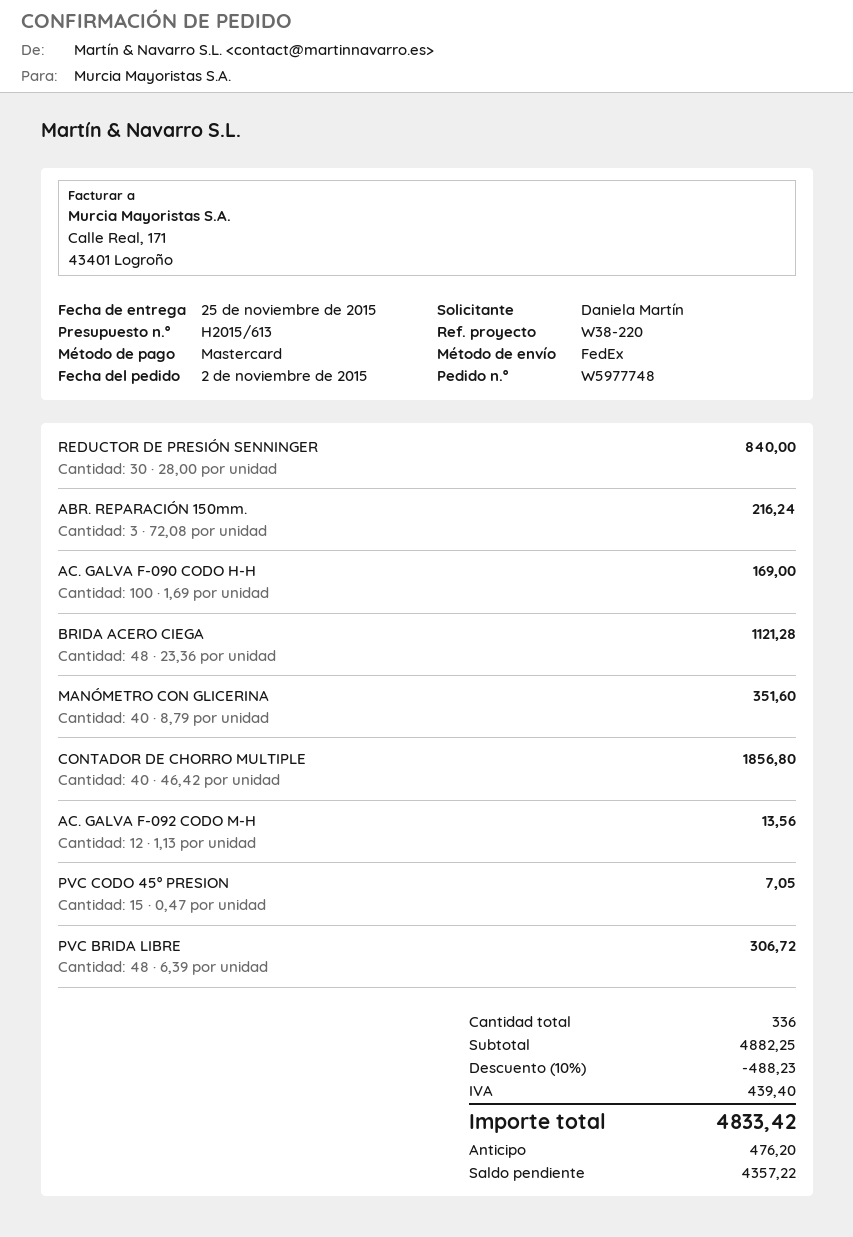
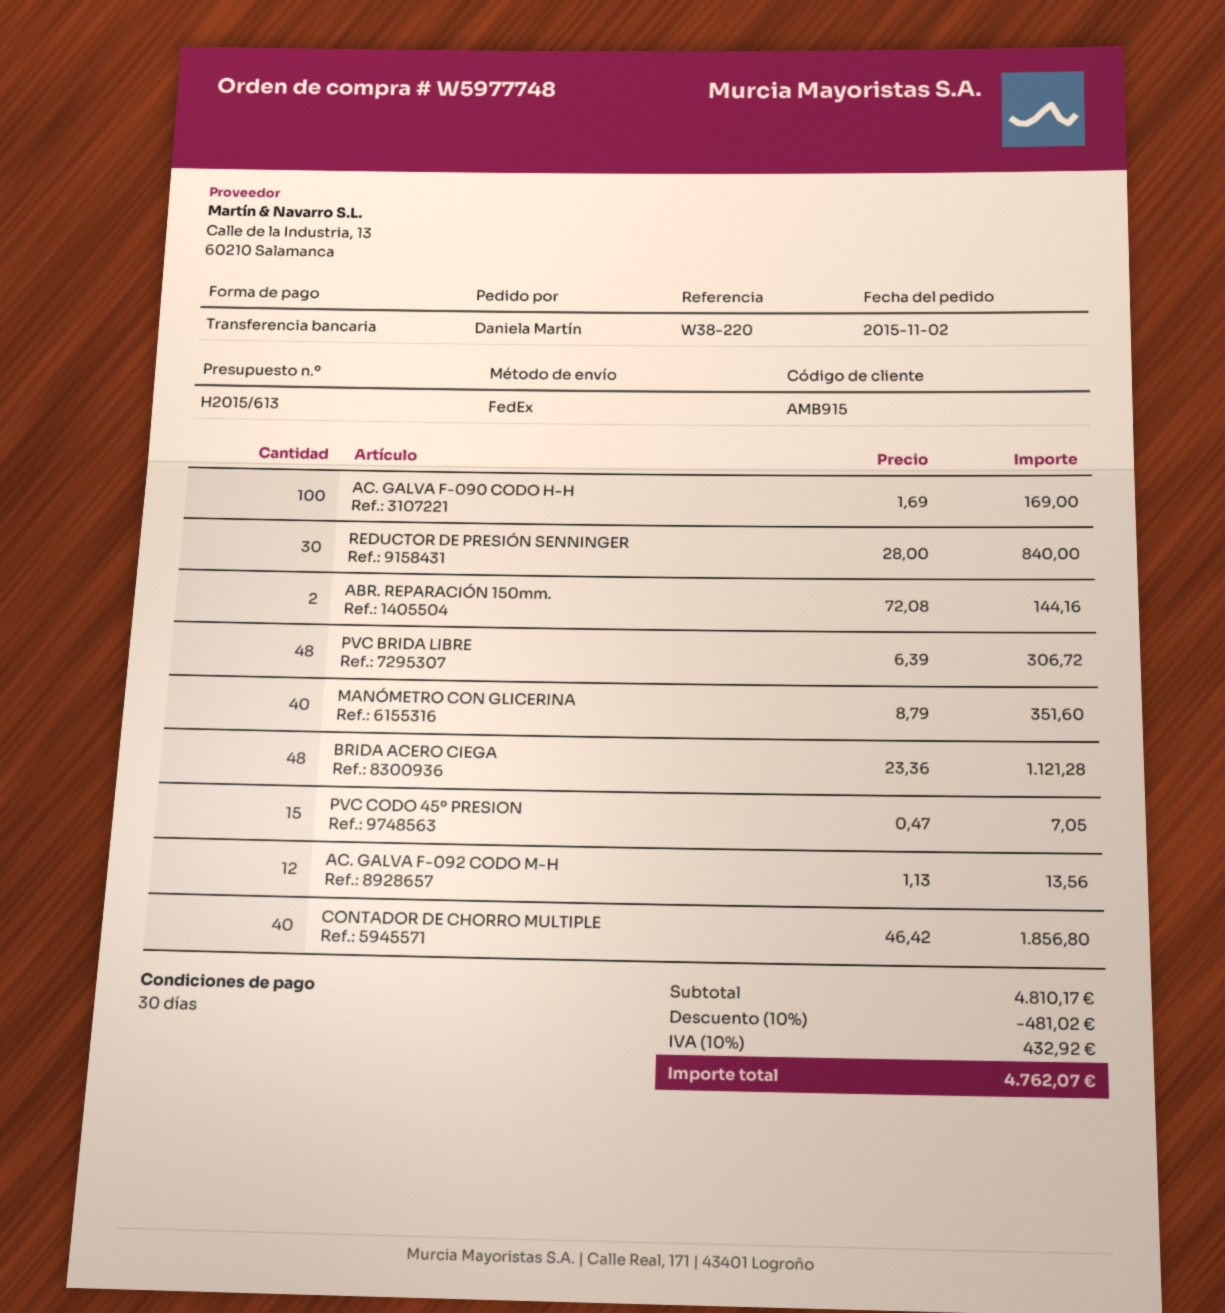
payment method: Mastercard -> bank transfer
ABR. REPARACIÓN 150mm.: 3 x 72.08 = 216.24 -> 2 x 72.08 = 144.16
subtotal: 4882.25 -> 4810.17
discount: 10% = 488.23 -> 10% = 481.02
tax: 439.40 -> 432.92
total: 4833.42 -> 4762.07

